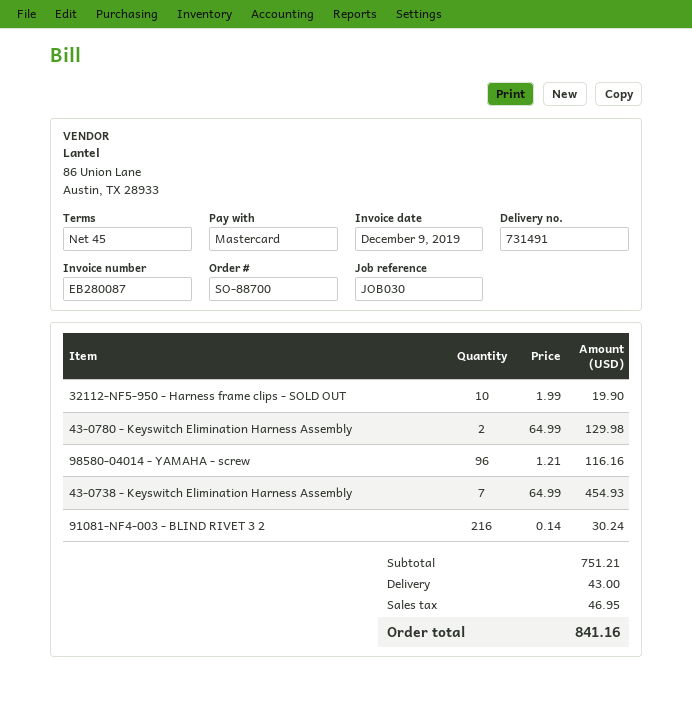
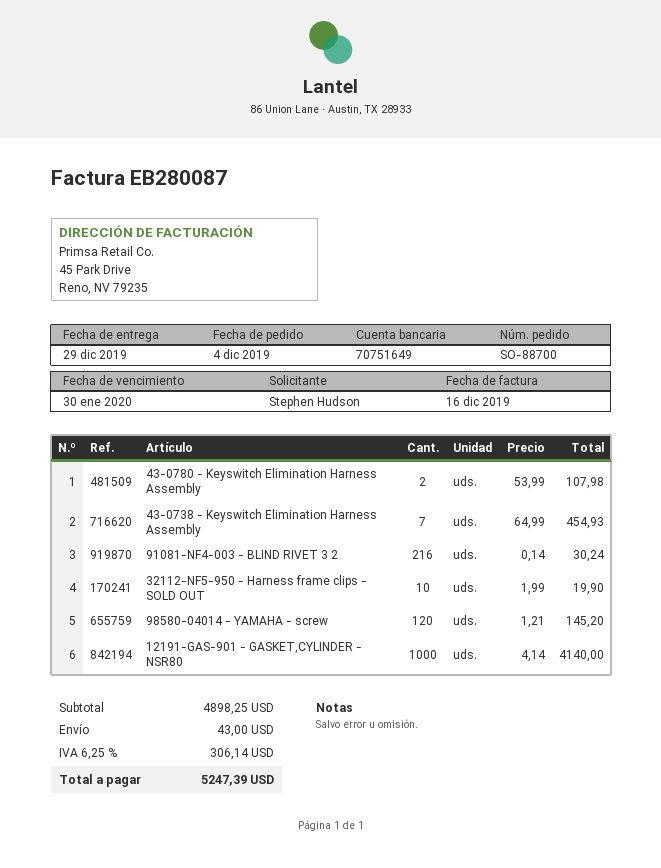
invoice date: 2019-12-09 -> 2019-12-16
43-0780 - Keyswitch Elimination Harness Assembly: 2 x 64.99 = 129.98 -> 2 x 53.99 = 107.98
98580-04014 - YAMAHA - screw: 96 x 1.21 = 116.16 -> 120 x 1.21 = 145.20
12191-GAS-901 - GASKET,CYLINDER - NSR80: none -> 1000 x 4.14 = 4140.00
subtotal: 751.21 -> 4898.25
tax: 46.95 -> 306.14
total: 841.16 -> 5247.39

